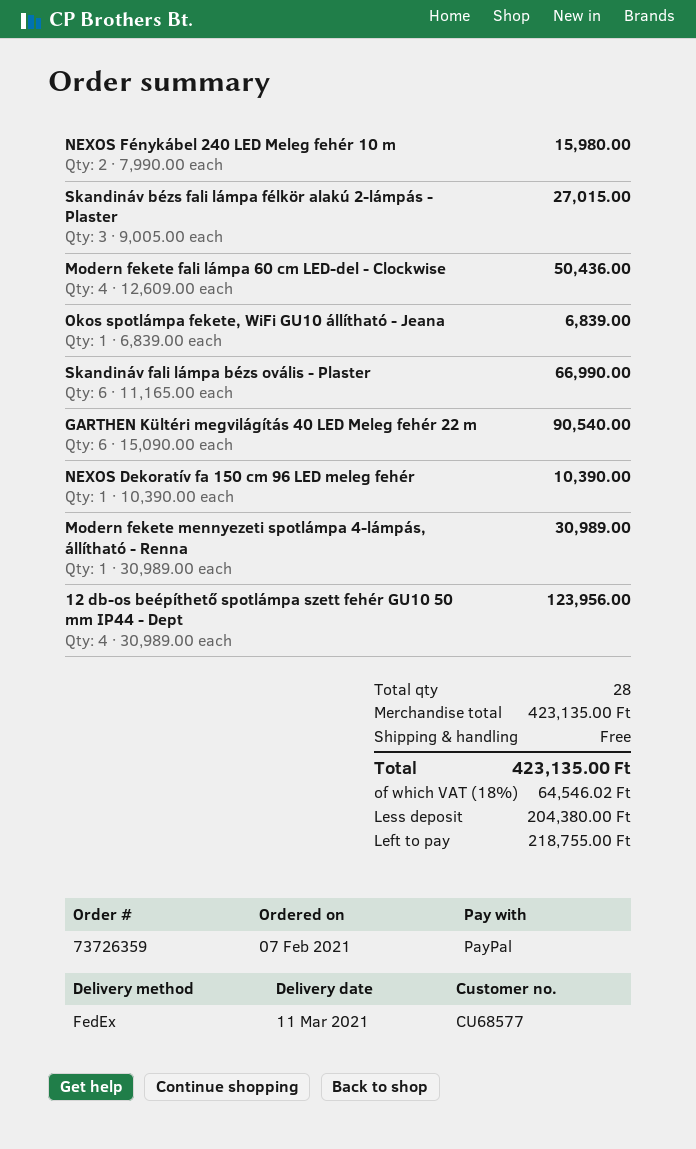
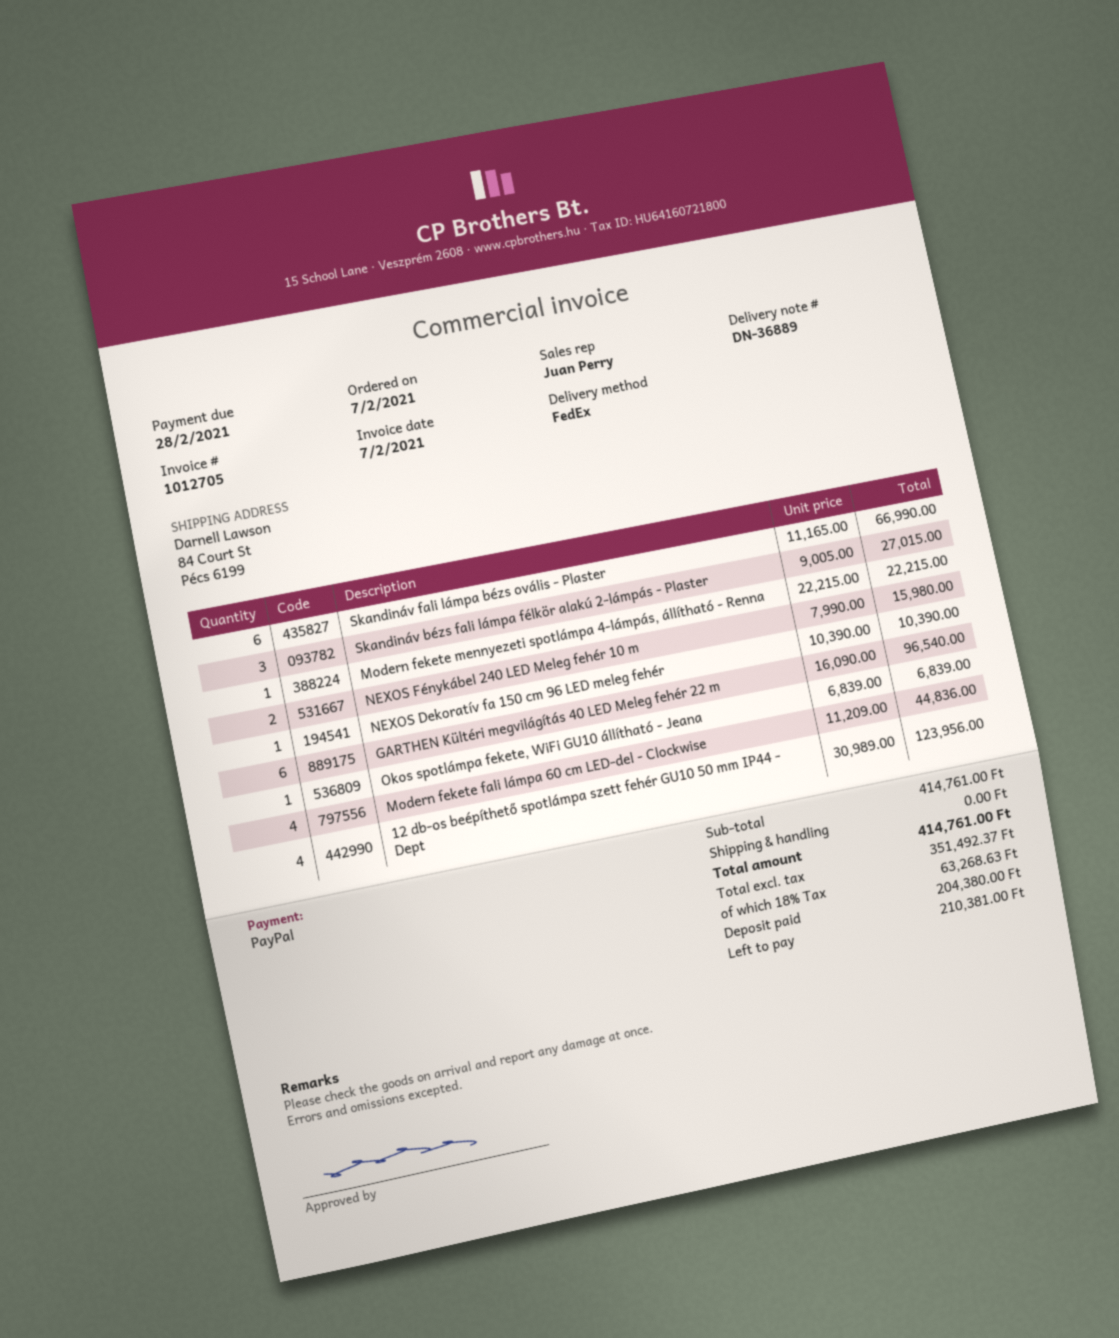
Modern fekete fali lámpa 60 cm LED-del - Clockwise: 4 x 12609.00 = 50436.00 -> 4 x 11209.00 = 44836.00
GARTHEN Kültéri megvilágítás 40 LED Meleg fehér 22 m: 6 x 15090.00 = 90540.00 -> 6 x 16090.00 = 96540.00
Modern fekete mennyezeti spotlámpa 4-lámpás, állítható - Renna: 1 x 30989.00 = 30989.00 -> 1 x 22215.00 = 22215.00
subtotal: 423135.00 -> 414761.00
tax: 18% = 64546.02 -> 18% = 63268.63
total: 423135.00 -> 414761.00
balance: 218755.00 -> 210381.00

